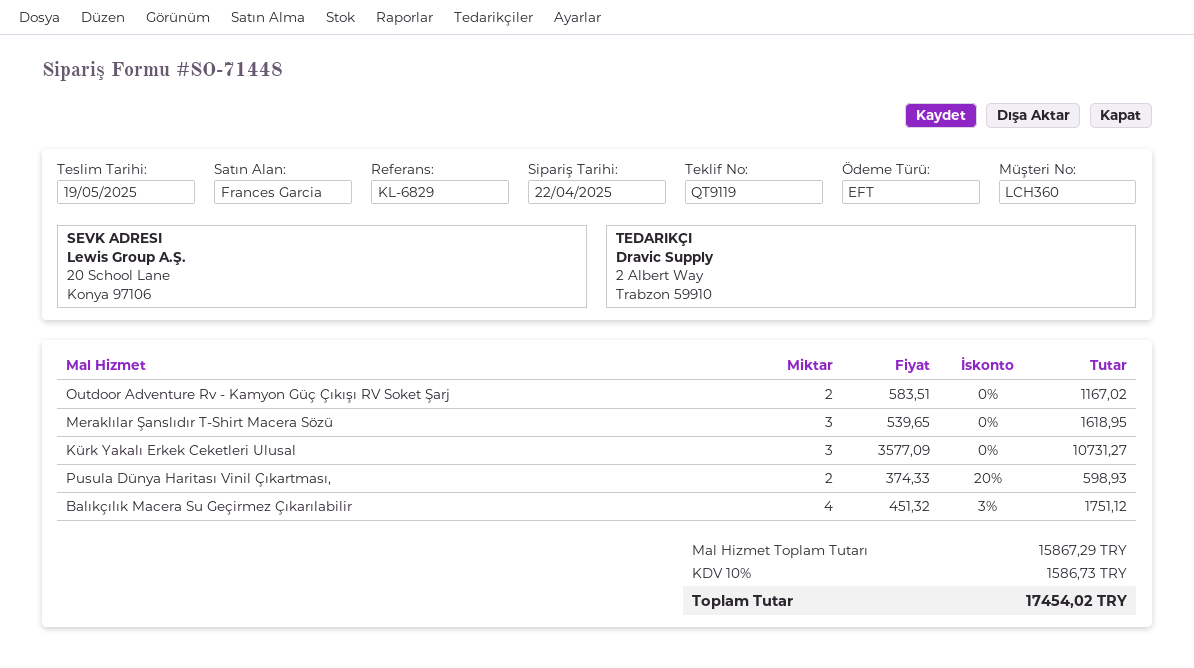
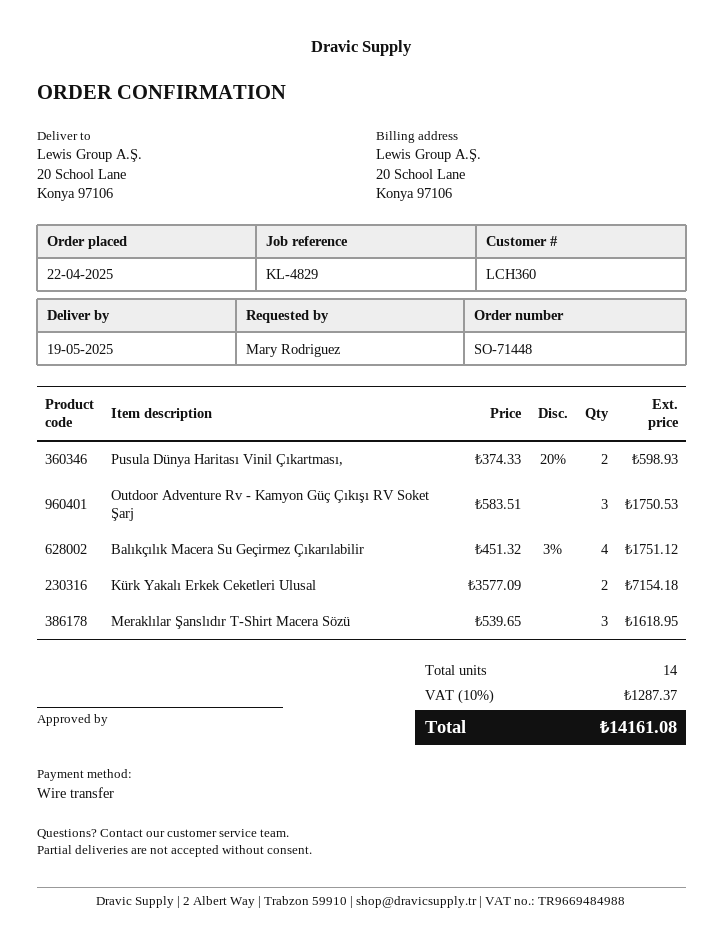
reference: KL-6829 -> KL-4829
ordered by: Frances Garcia -> Mary Rodriguez
Outdoor Adventure Rv - Kamyon Güç Çıkışı RV Soket Şarj: 2 x 583.51 = 1167.02 -> 3 x 583.51 = 1750.53
Kürk Yakalı Erkek Ceketleri Ulusal: 3 x 3577.09 = 10731.27 -> 2 x 3577.09 = 7154.18
tax: 10% = 1586.73 -> 10% = 1287.37
total: 17454.02 -> 14161.08

